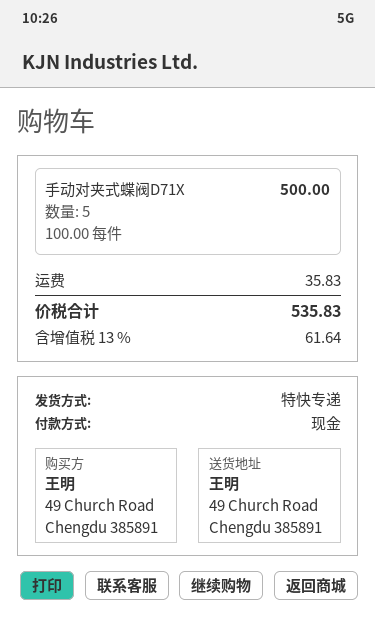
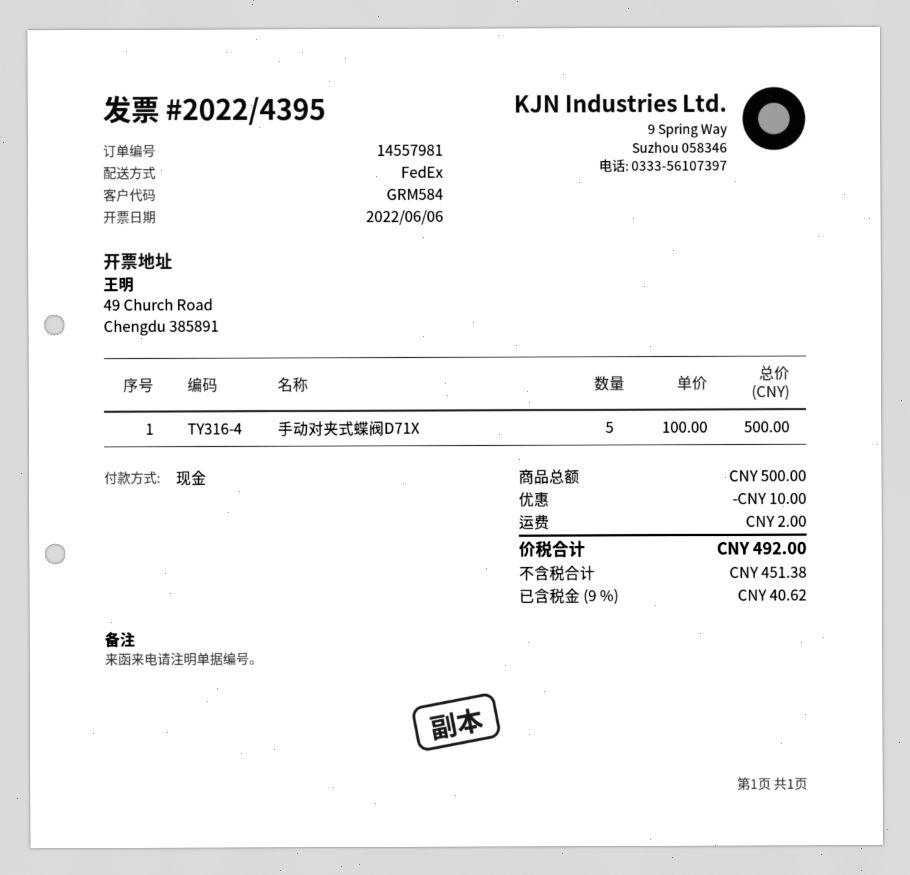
shipping method: express -> FedEx
discount: none -> 10.00
shipping: 35.83 -> 2.00
tax: 13% = 61.64 -> 9% = 40.62
total: 535.83 -> 492.00

